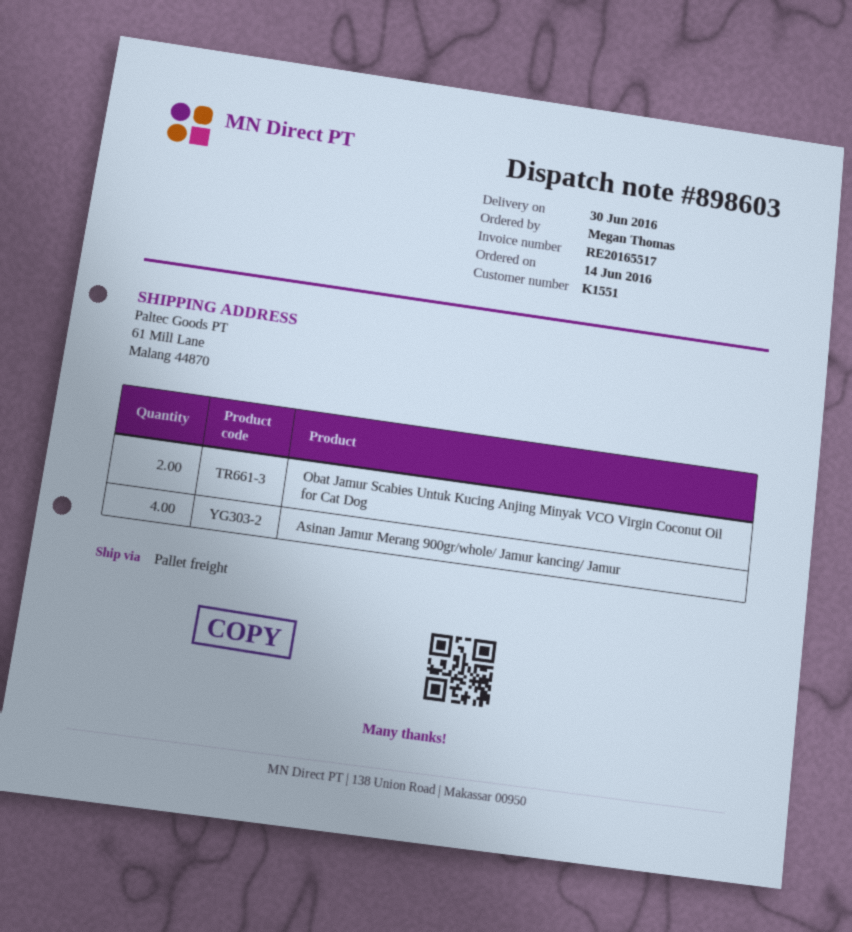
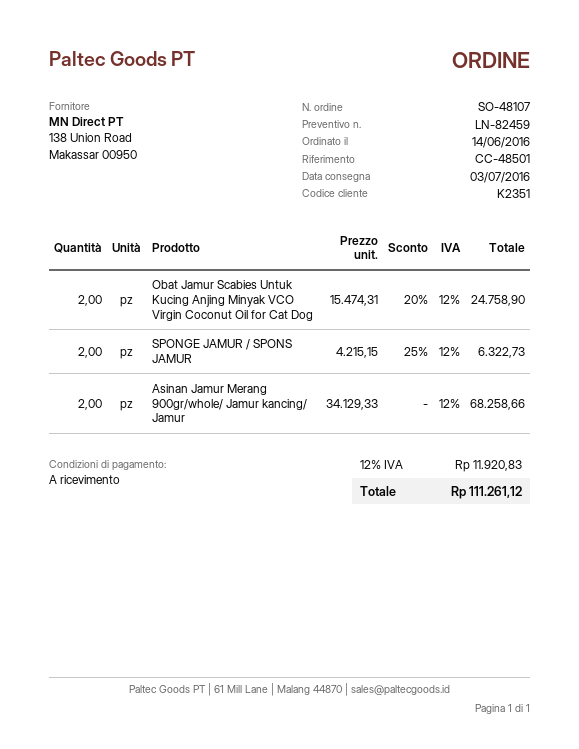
delivery date: 2016-06-30 -> 2016-07-03
customer number: K1551 -> K2351
Asinan Jamur Merang 900gr/whole/ Jamur kancing/ Jamur: 4 -> 2
SPONGE JAMUR / SPONS JAMUR: none -> 2

